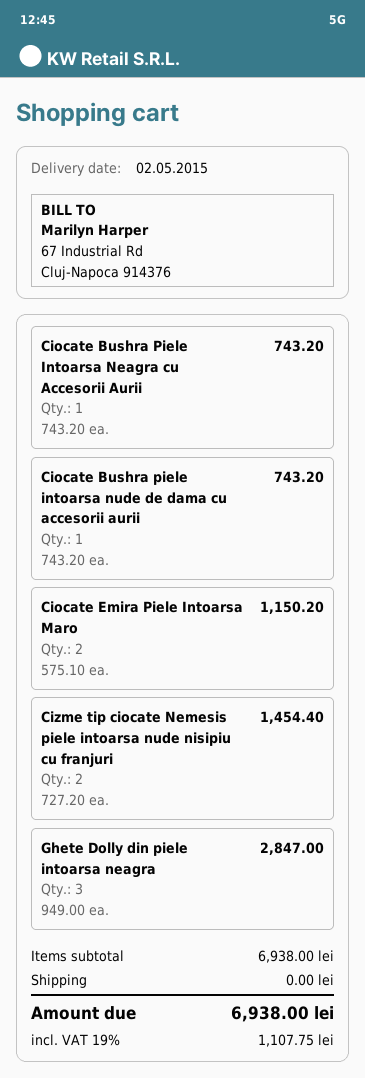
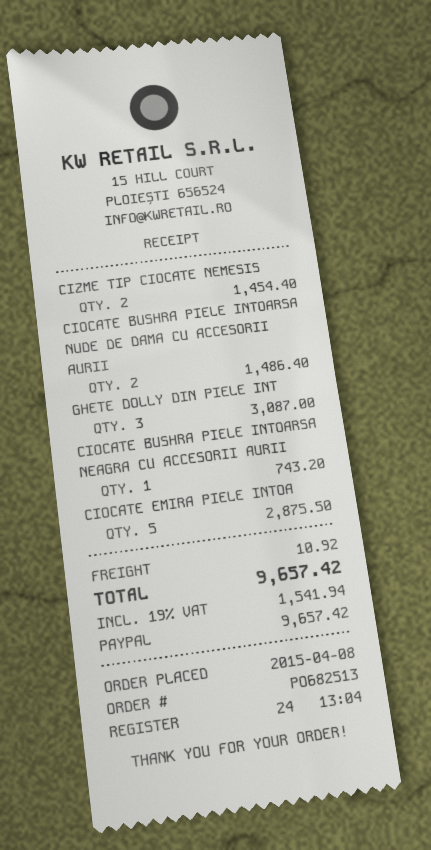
Ciocate Bushra piele intoarsa nude de dama cu accesorii aurii: 1 for 743.20 -> 2 for 1486.40
Ciocate Emira Piele Intoarsa Maro: 2 for 1150.20 -> 5 for 2875.50
Ghete Dolly din piele intoarsa neagra: 3 for 2847.00 -> 3 for 3087.00
shipping: 0.00 -> 10.92
tax: 19% = 1107.75 -> 19% = 1541.94
total: 6938.00 -> 9657.42

